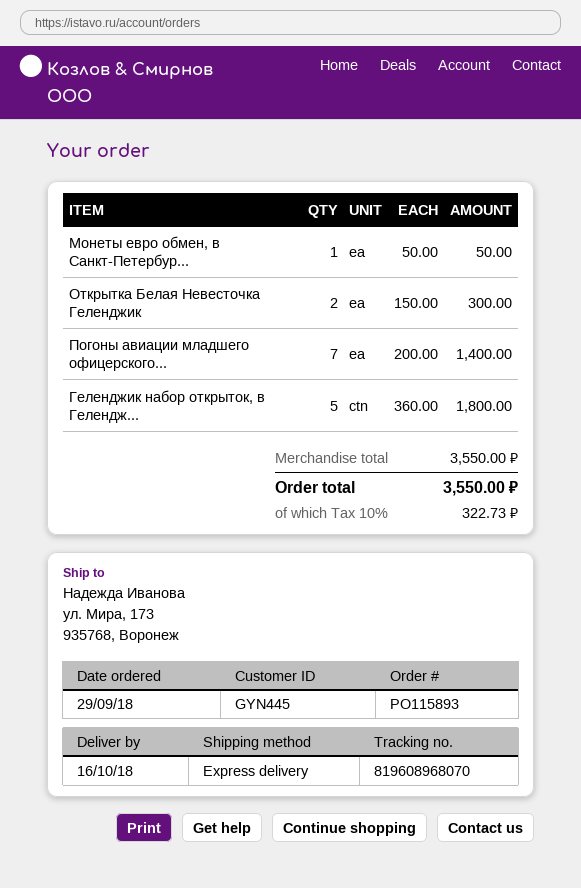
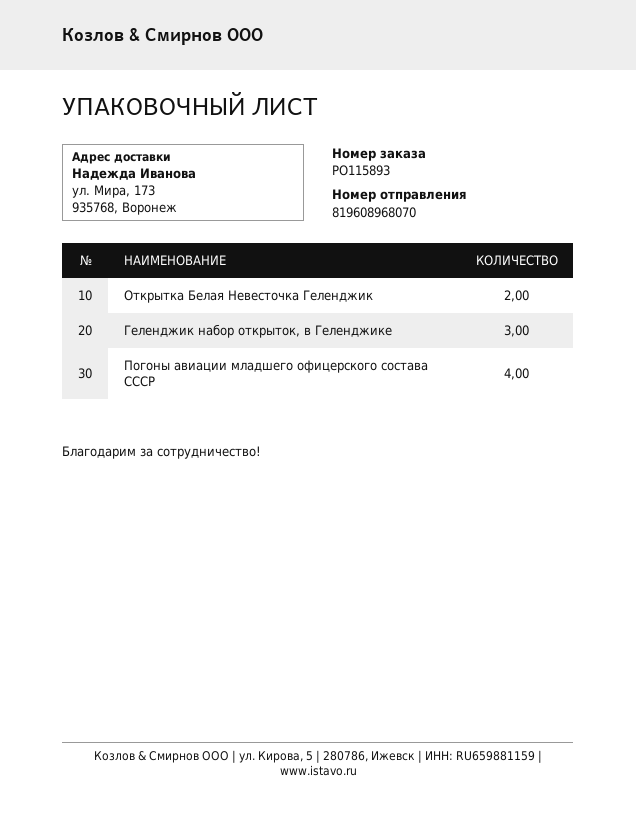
Монеты евро обмен, в Санкт-Петербур...: 1 -> none
Погоны авиации младшего офицерского...: 7 -> 4
Геленджик набор открыток, в Гелендж...: 5 -> 3

